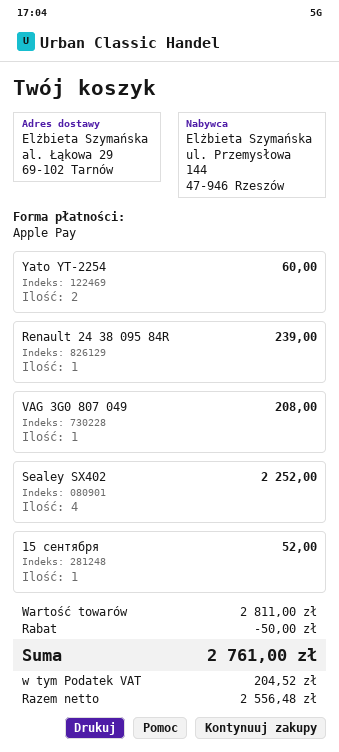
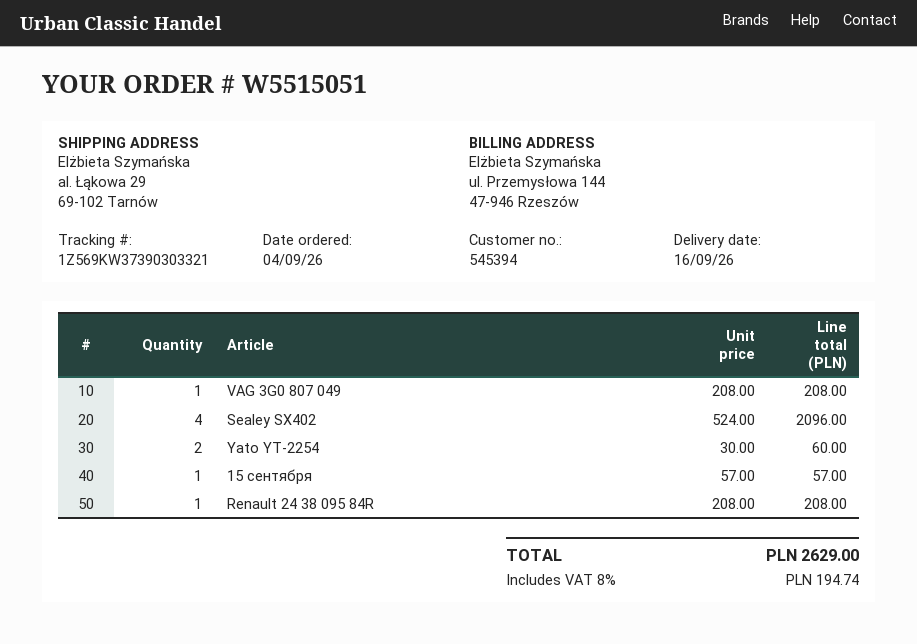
Renault 24 38 095 84R: 1 for 239.00 -> 1 for 208.00
Sealey SX402: 4 for 2252.00 -> 4 for 2096.00
15 сентября: 1 for 52.00 -> 1 for 57.00
discount: 50.00 -> none
tax: 204.52 -> 194.74
total: 2761.00 -> 2629.00

